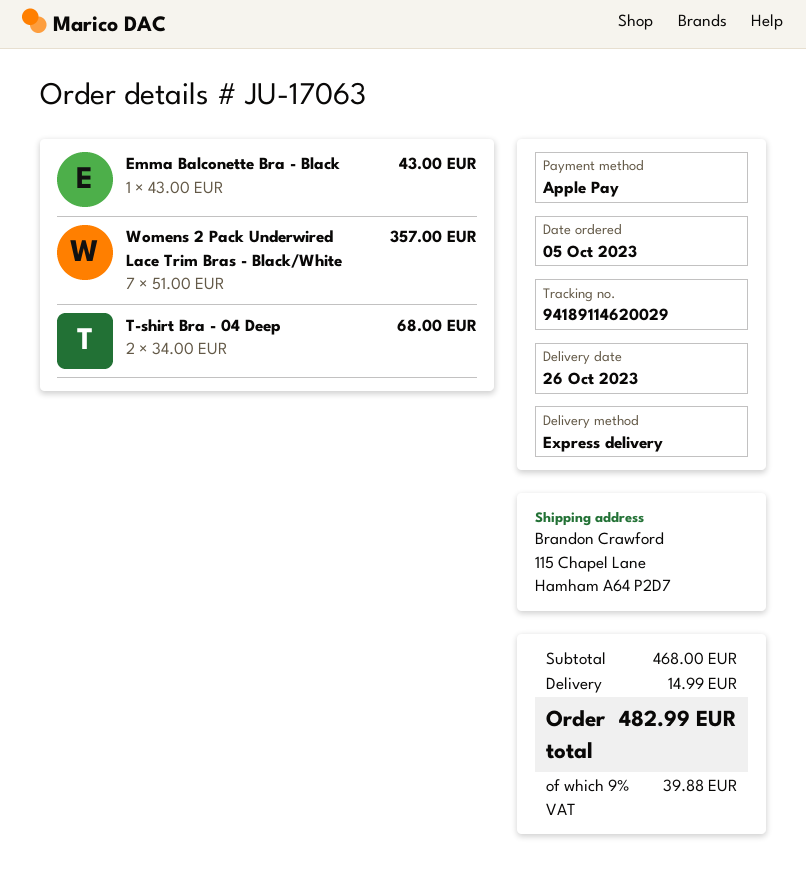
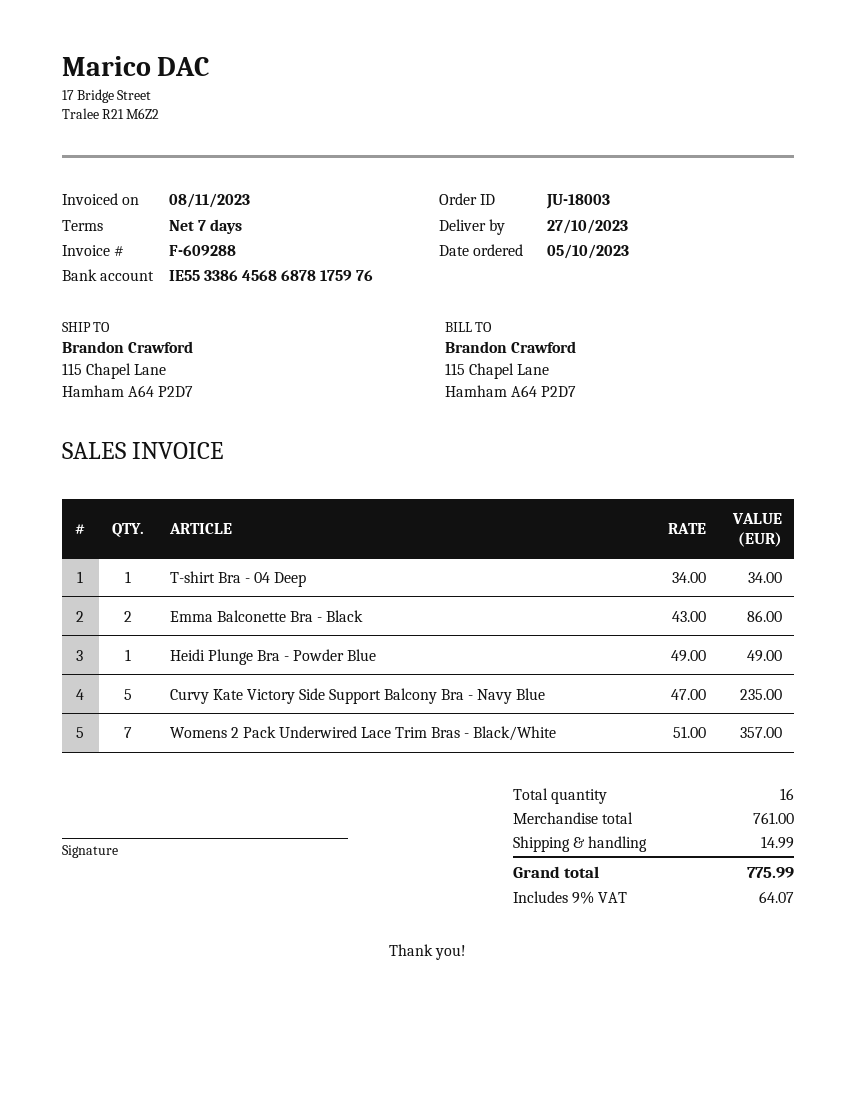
order number: JU-17063 -> JU-18003
delivery date: 2023-10-26 -> 2023-10-27
Emma Balconette Bra - Black: 1 x 43.00 = 43.00 -> 2 x 43.00 = 86.00
T-shirt Bra - 04 Deep: 2 x 34.00 = 68.00 -> 1 x 34.00 = 34.00
Heidi Plunge Bra - Powder Blue: none -> 1 x 49.00 = 49.00
Curvy Kate Victory Side Support Balcony Bra - Navy Blue: none -> 5 x 47.00 = 235.00
subtotal: 468.00 -> 761.00
tax: 9% = 39.88 -> 9% = 64.07
total: 482.99 -> 775.99

